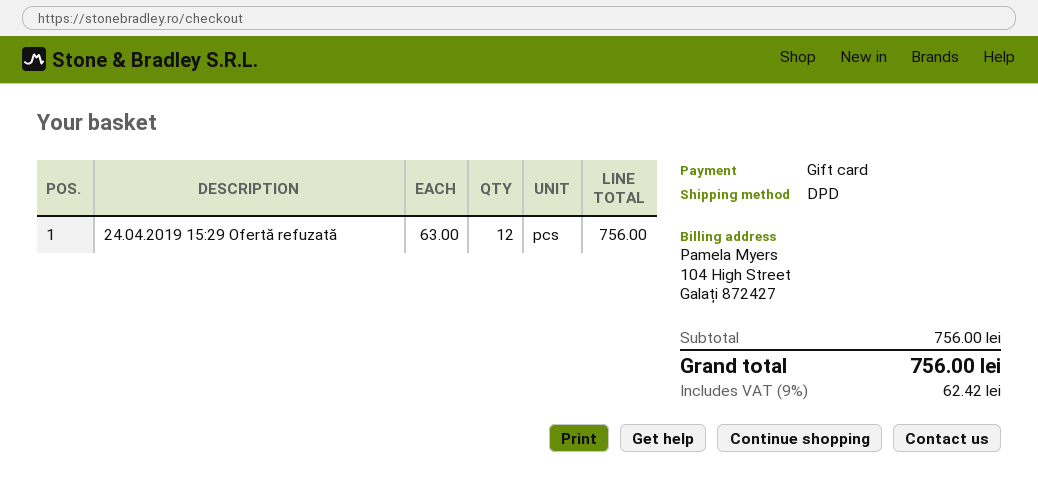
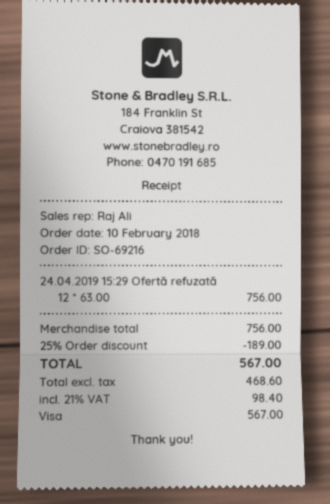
payment method: gift card -> Visa
discount: none -> 25% = 189.00
tax: 9% = 62.42 -> 21% = 98.40
total: 756.00 -> 567.00

